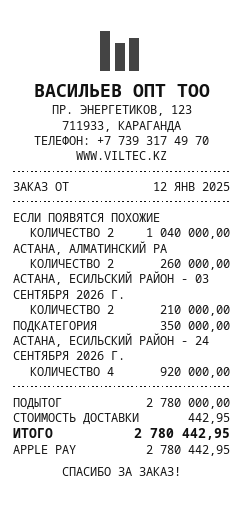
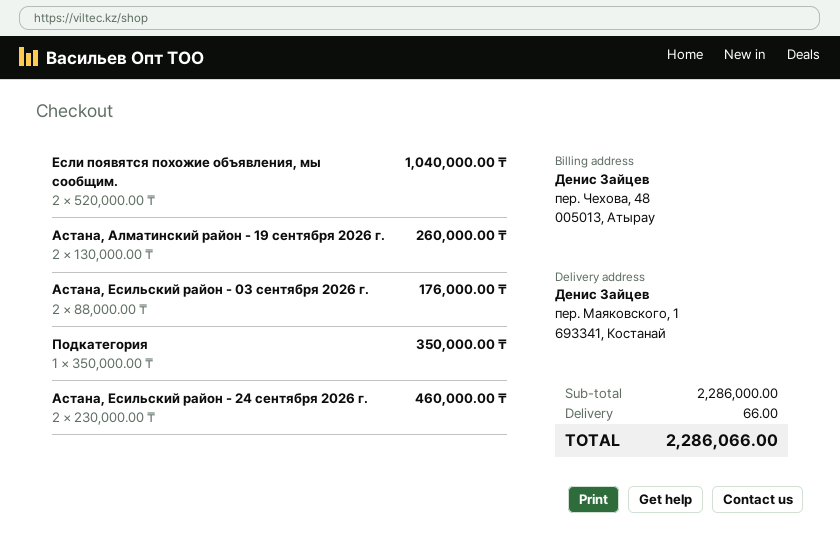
АСТАНА, ЕСИЛЬСКИЙ РАЙОН - 03 СЕНТЯБРЯ 2026 Г.: 2 for 210000.00 -> 2 for 176000.00
АСТАНА, ЕСИЛЬСКИЙ РАЙОН - 24 СЕНТЯБРЯ 2026 Г.: 4 for 920000.00 -> 2 for 460000.00
subtotal: 2780000.00 -> 2286000.00
shipping: 442.95 -> 66.00
total: 2780442.95 -> 2286066.00

